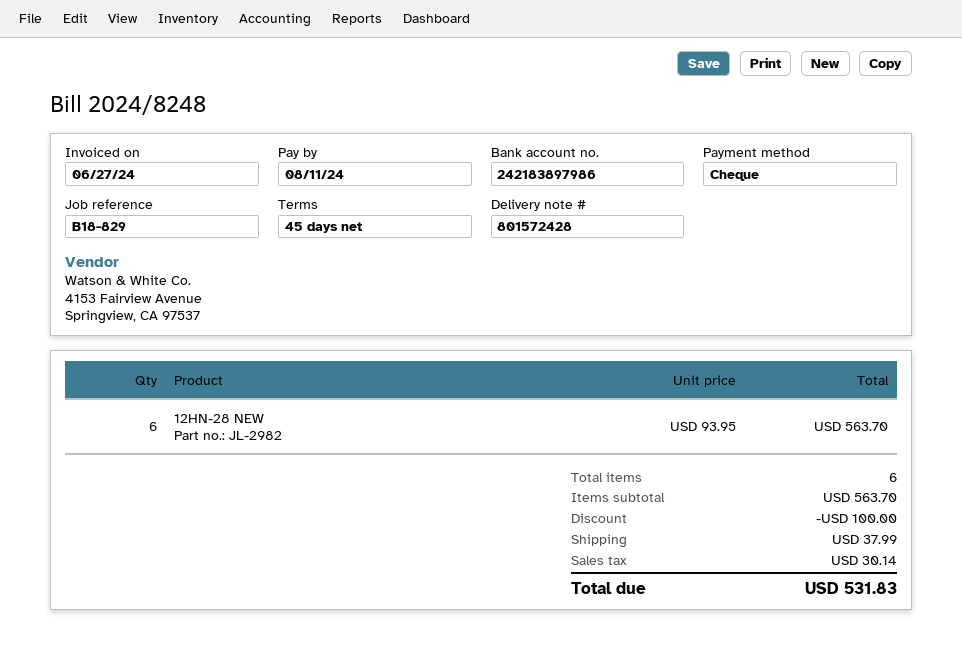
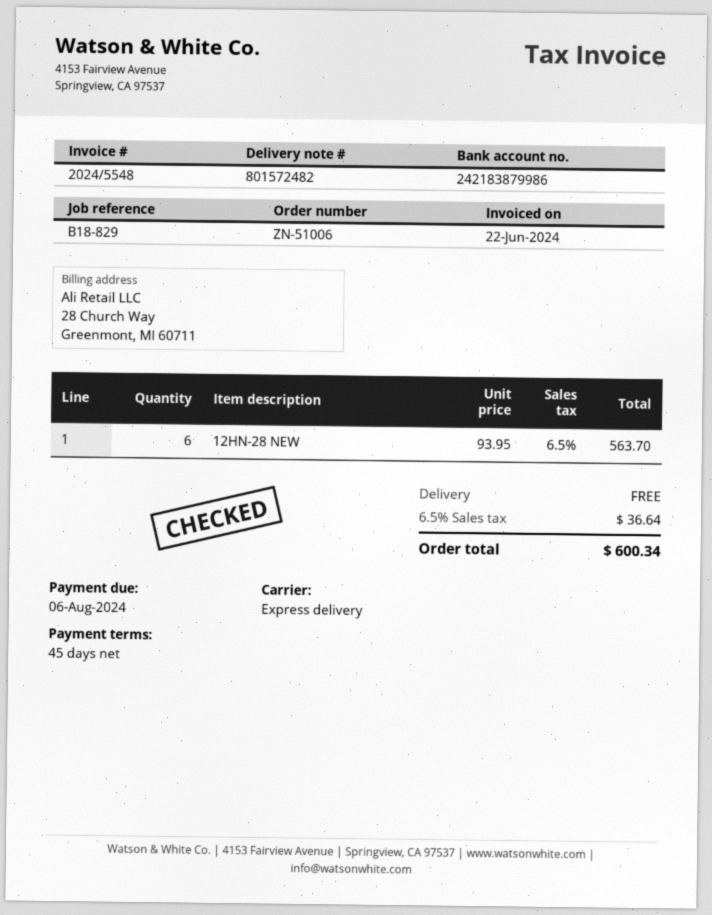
delivery note number: 801572428 -> 801572482
invoice number: 2024/8248 -> 2024/5548
invoice date: 2024-06-27 -> 2024-06-22
due date: 2024-08-11 -> 2024-08-06
bank account: 242183897986 -> 242183879986
discount: 100.00 -> none
shipping: 37.99 -> 0.00
tax: 30.14 -> 36.64
total: 531.83 -> 600.34

